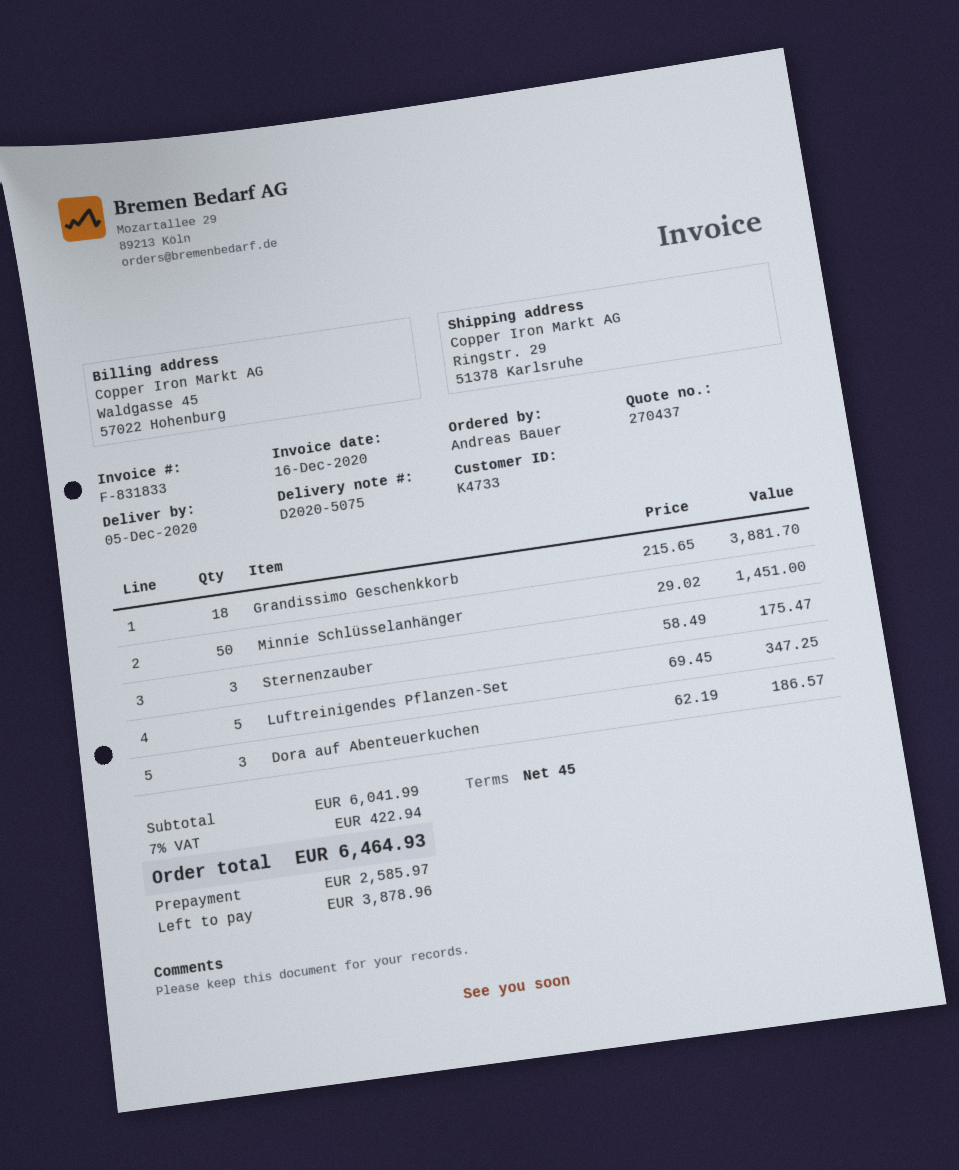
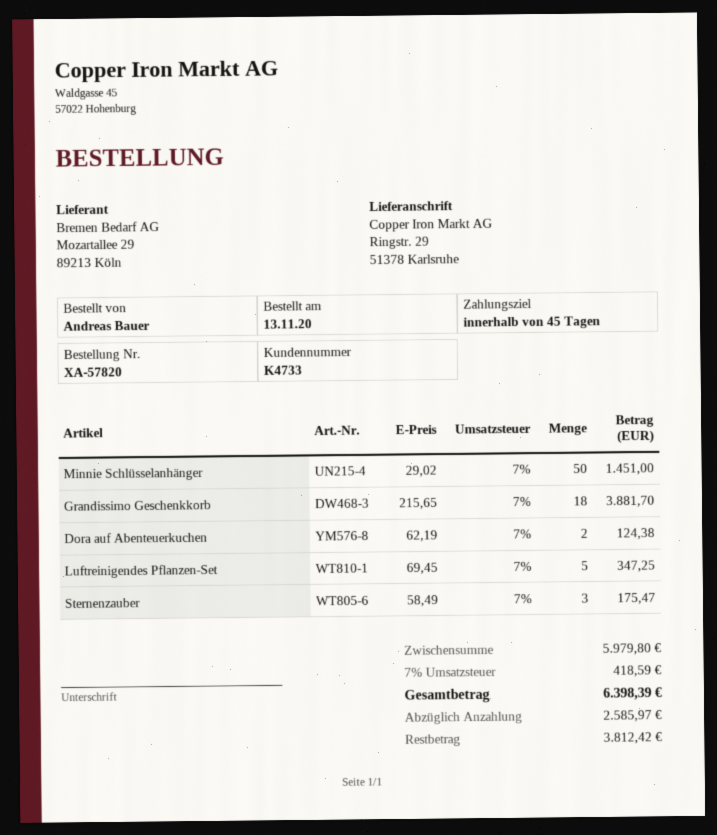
Dora auf Abenteuerkuchen: 3 x 62.19 = 186.57 -> 2 x 62.19 = 124.38
subtotal: 6041.99 -> 5979.80
tax: 7% = 422.94 -> 7% = 418.59
total: 6464.93 -> 6398.39
balance: 3878.96 -> 3812.42

